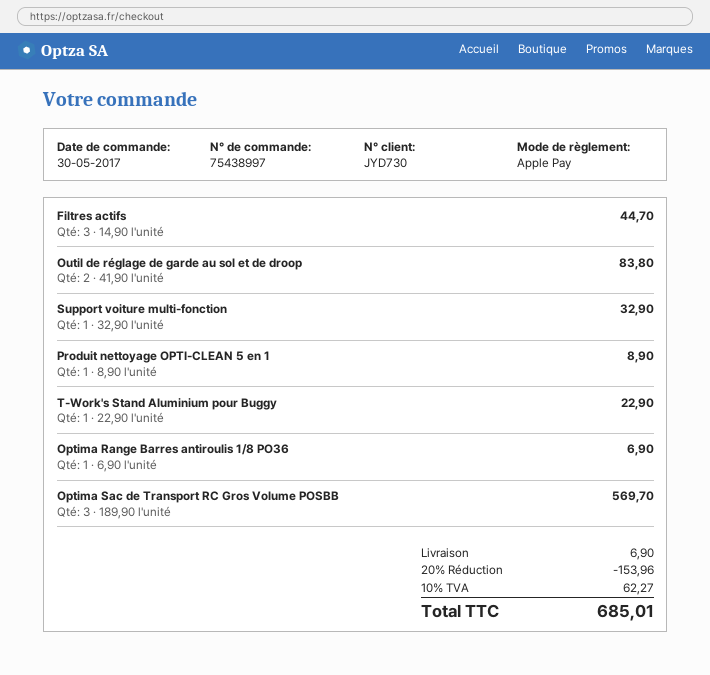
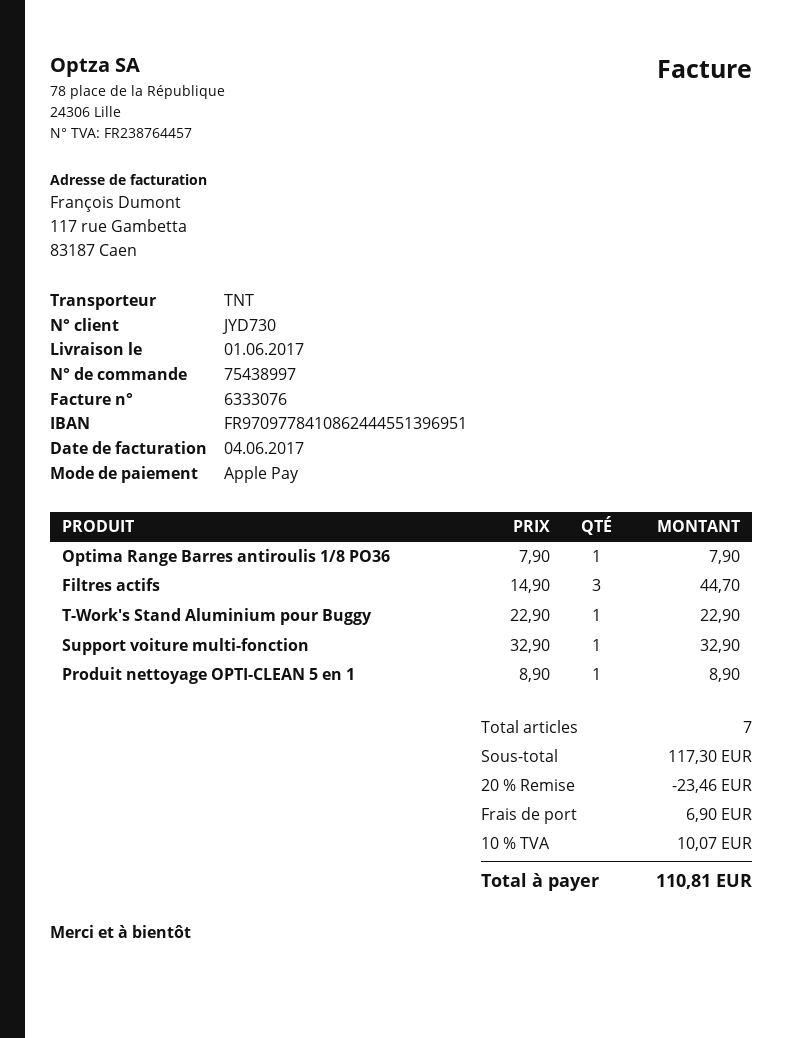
Outil de réglage de garde au sol et de droop: 2 x 41.90 = 83.80 -> none
Optima Range Barres antiroulis 1/8 PO36: 1 x 6.90 = 6.90 -> 1 x 7.90 = 7.90
Optima Sac de Transport RC Gros Volume POSBB: 3 x 189.90 = 569.70 -> none
discount: 20% = 153.96 -> 20% = 23.46
tax: 10% = 62.27 -> 10% = 10.07
total: 685.01 -> 110.81

